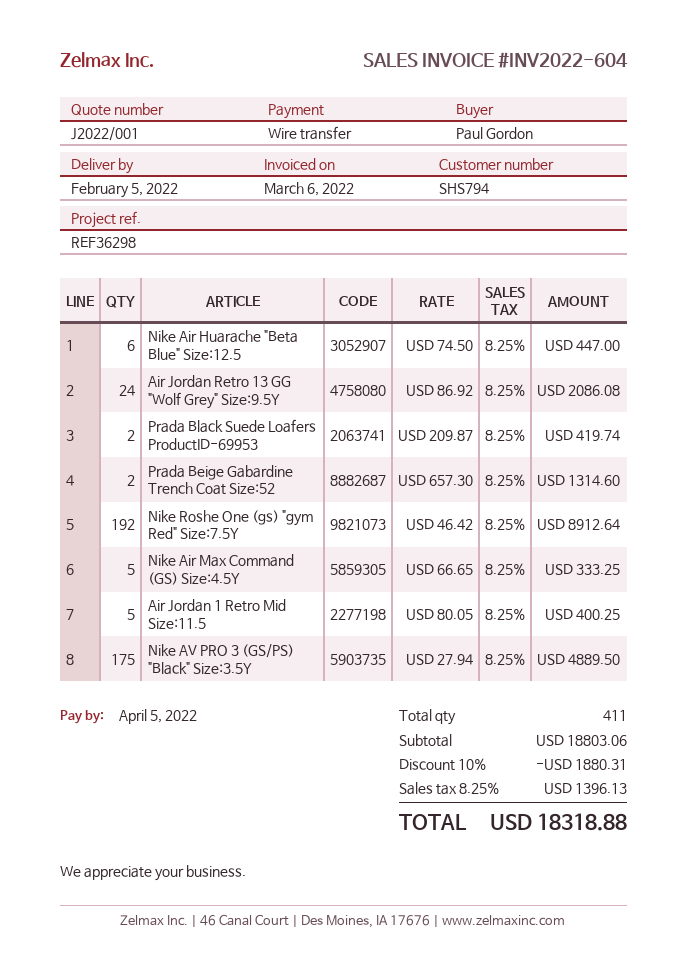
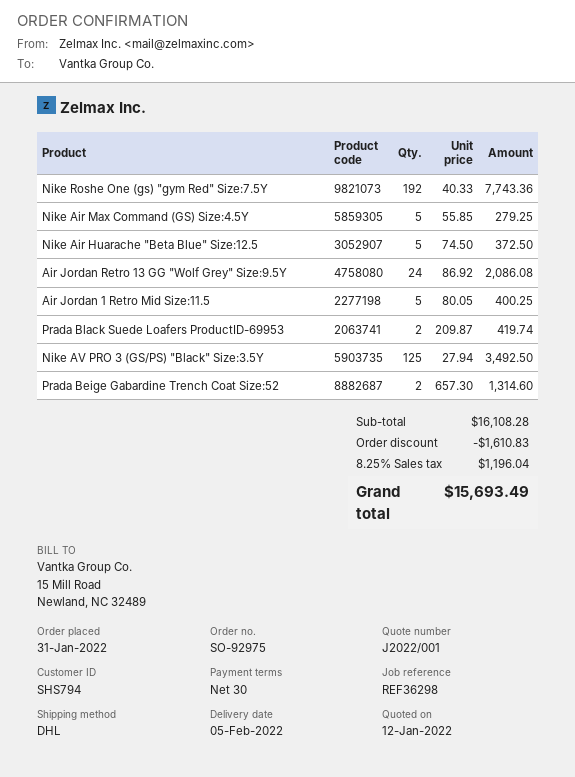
Nike Air Huarache "Beta Blue" Size:12.5: 6 x 74.50 = 447.00 -> 5 x 74.50 = 372.50
Nike Roshe One (gs) "gym Red" Size:7.5Y: 192 x 46.42 = 8912.64 -> 192 x 40.33 = 7743.36
Nike Air Max Command (GS) Size:4.5Y: 5 x 66.65 = 333.25 -> 5 x 55.85 = 279.25
Nike AV PRO 3 (GS/PS) "Black" Size:3.5Y: 175 x 27.94 = 4889.50 -> 125 x 27.94 = 3492.50
subtotal: 18803.06 -> 16108.28
discount: 1880.31 -> 1610.83
tax: 8.25% = 1396.13 -> 8.25% = 1196.04
total: 18318.88 -> 15693.49

